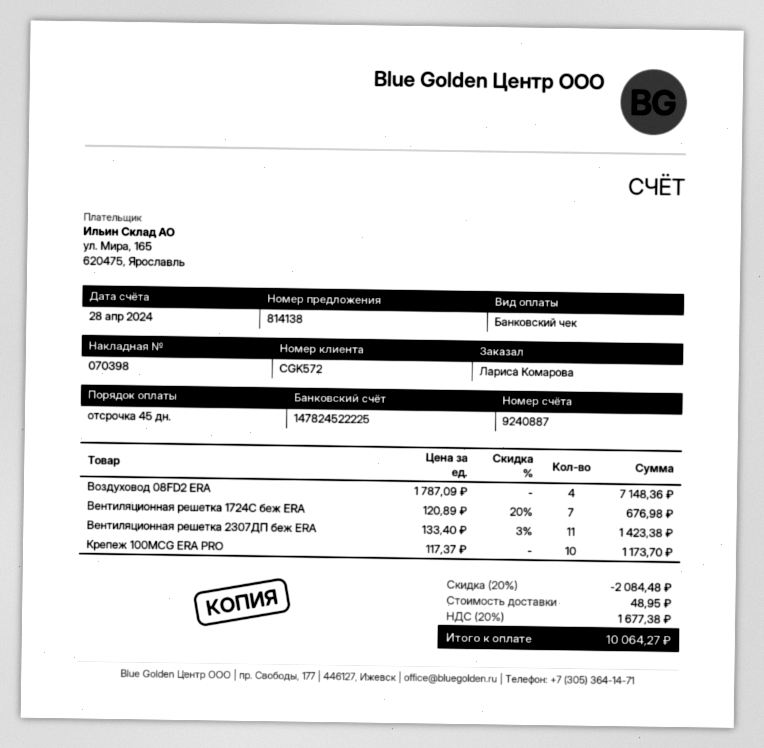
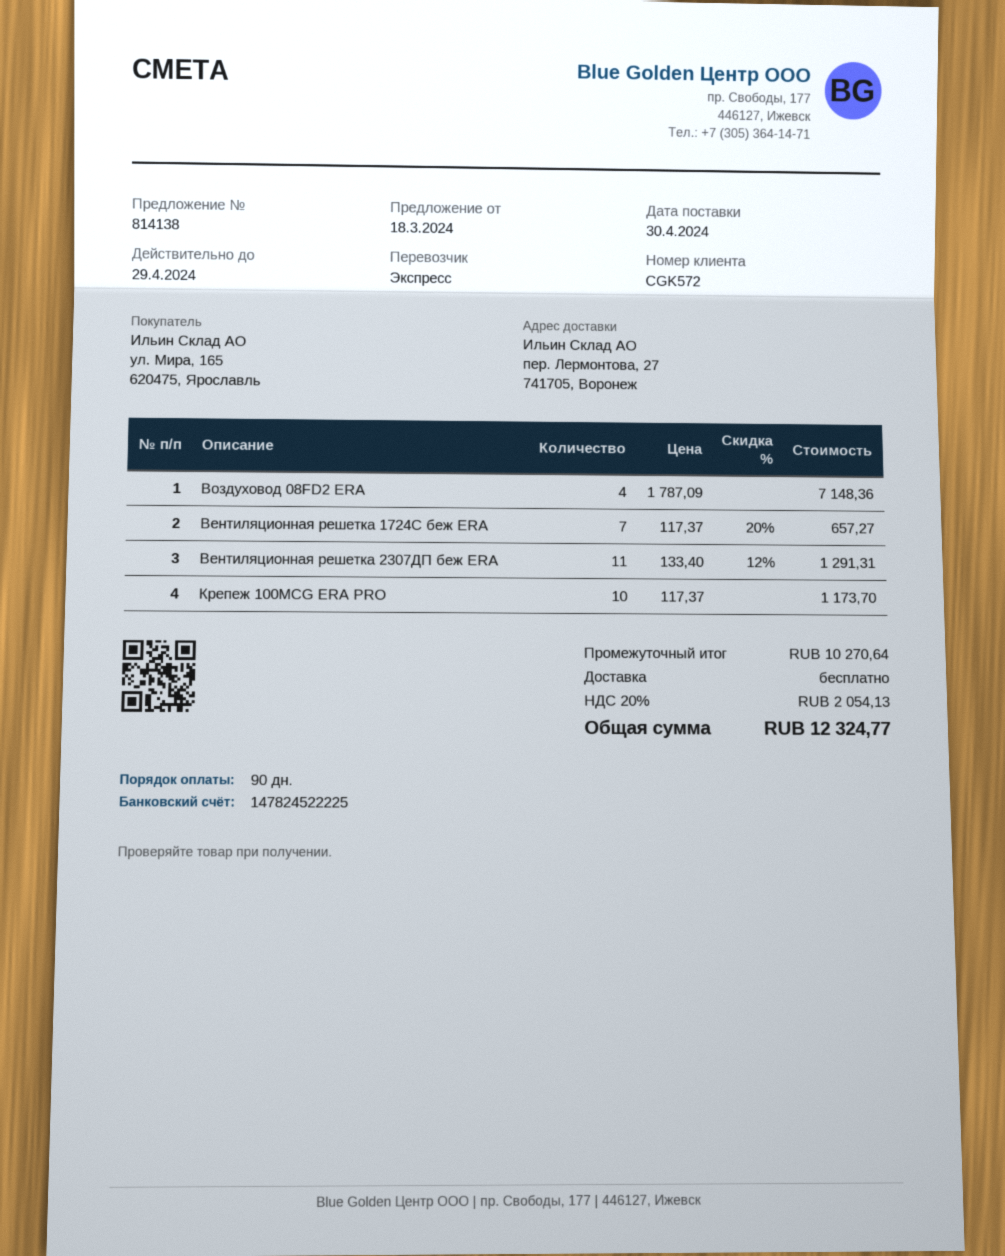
payment terms: 45 days -> 90 days
Вентиляционная решетка 1724С беж ERA: 7 x 120.89 - 20% = 676.98 -> 7 x 117.37 - 20% = 657.27
Вентиляционная решетка 2307ДП беж ERA: 11 x 133.40 - 3% = 1423.38 -> 11 x 133.40 - 12% = 1291.31
discount: 20% = 2084.48 -> none
shipping: 48.95 -> 0.00
tax: 20% = 1677.38 -> 20% = 2054.13
total: 10064.27 -> 12324.77

